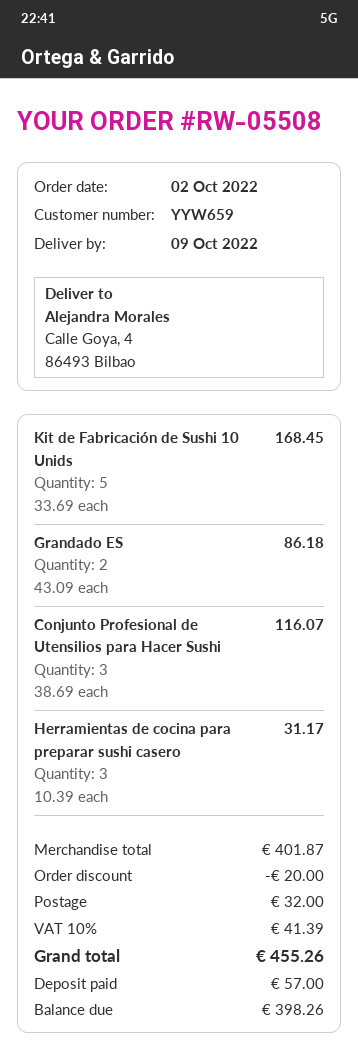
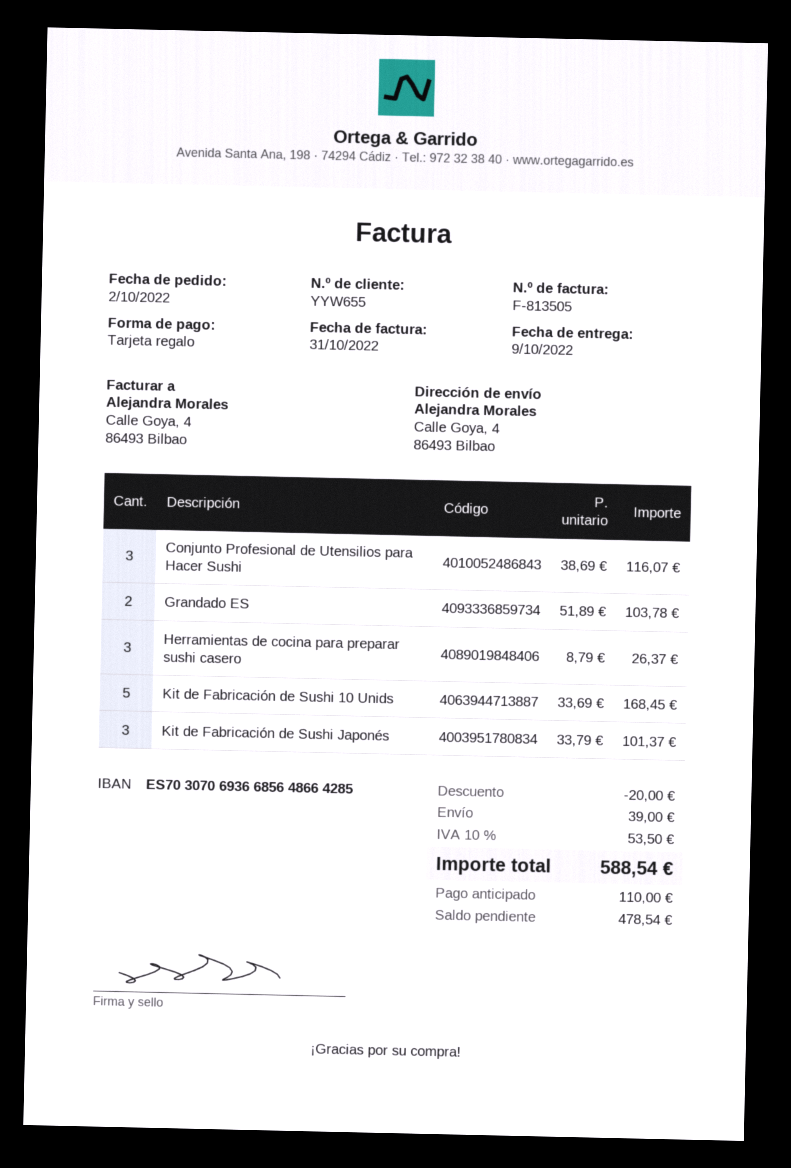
customer number: YYW659 -> YYW655
Grandado ES: 2 x 43.09 = 86.18 -> 2 x 51.89 = 103.78
Herramientas de cocina para preparar sushi casero: 3 x 10.39 = 31.17 -> 3 x 8.79 = 26.37
Kit de Fabricación de Sushi Japonés: none -> 3 x 33.79 = 101.37
shipping: 32.00 -> 39.00
tax: 10% = 41.39 -> 10% = 53.50
total: 455.26 -> 588.54
deposit: 57.00 -> 110.00
balance: 398.26 -> 478.54

